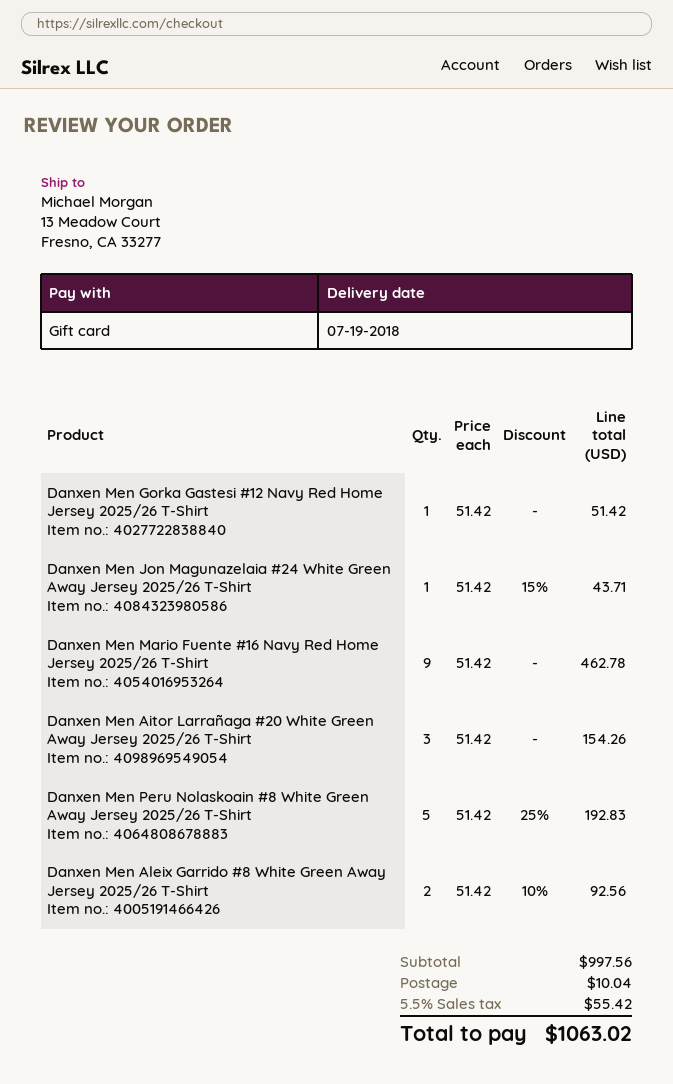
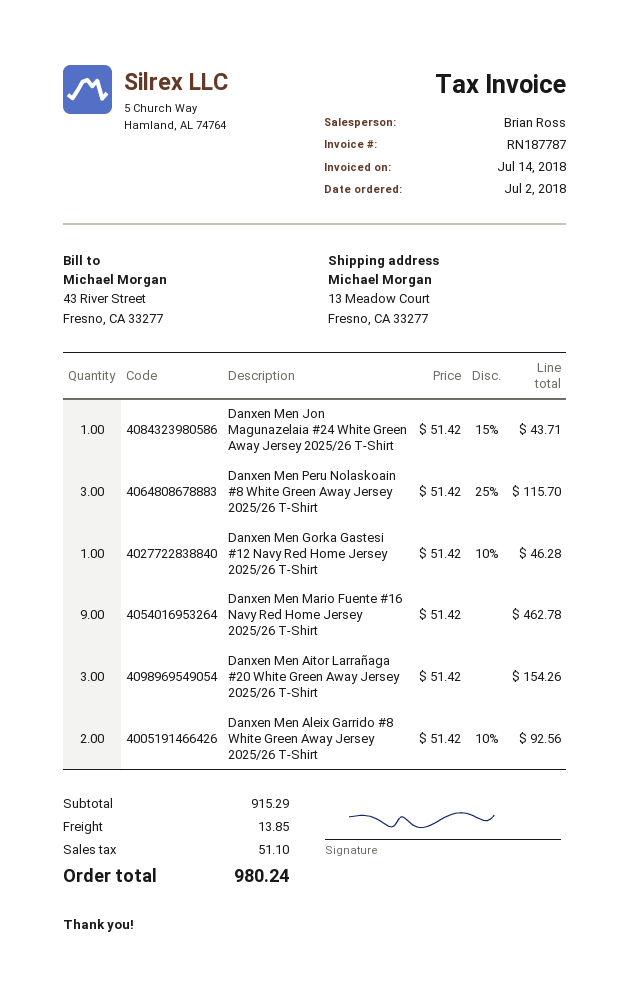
Danxen Men Gorka Gastesi #12 Navy Red Home Jersey 2025/26 T-Shirt: 1 x 51.42 = 51.42 -> 1 x 51.42 - 10% = 46.28
Danxen Men Peru Nolaskoain #8 White Green Away Jersey 2025/26 T-Shirt: 5 x 51.42 - 25% = 192.83 -> 3 x 51.42 - 25% = 115.70
subtotal: 997.56 -> 915.29
shipping: 10.04 -> 13.85
tax: 55.42 -> 51.10
total: 1063.02 -> 980.24

